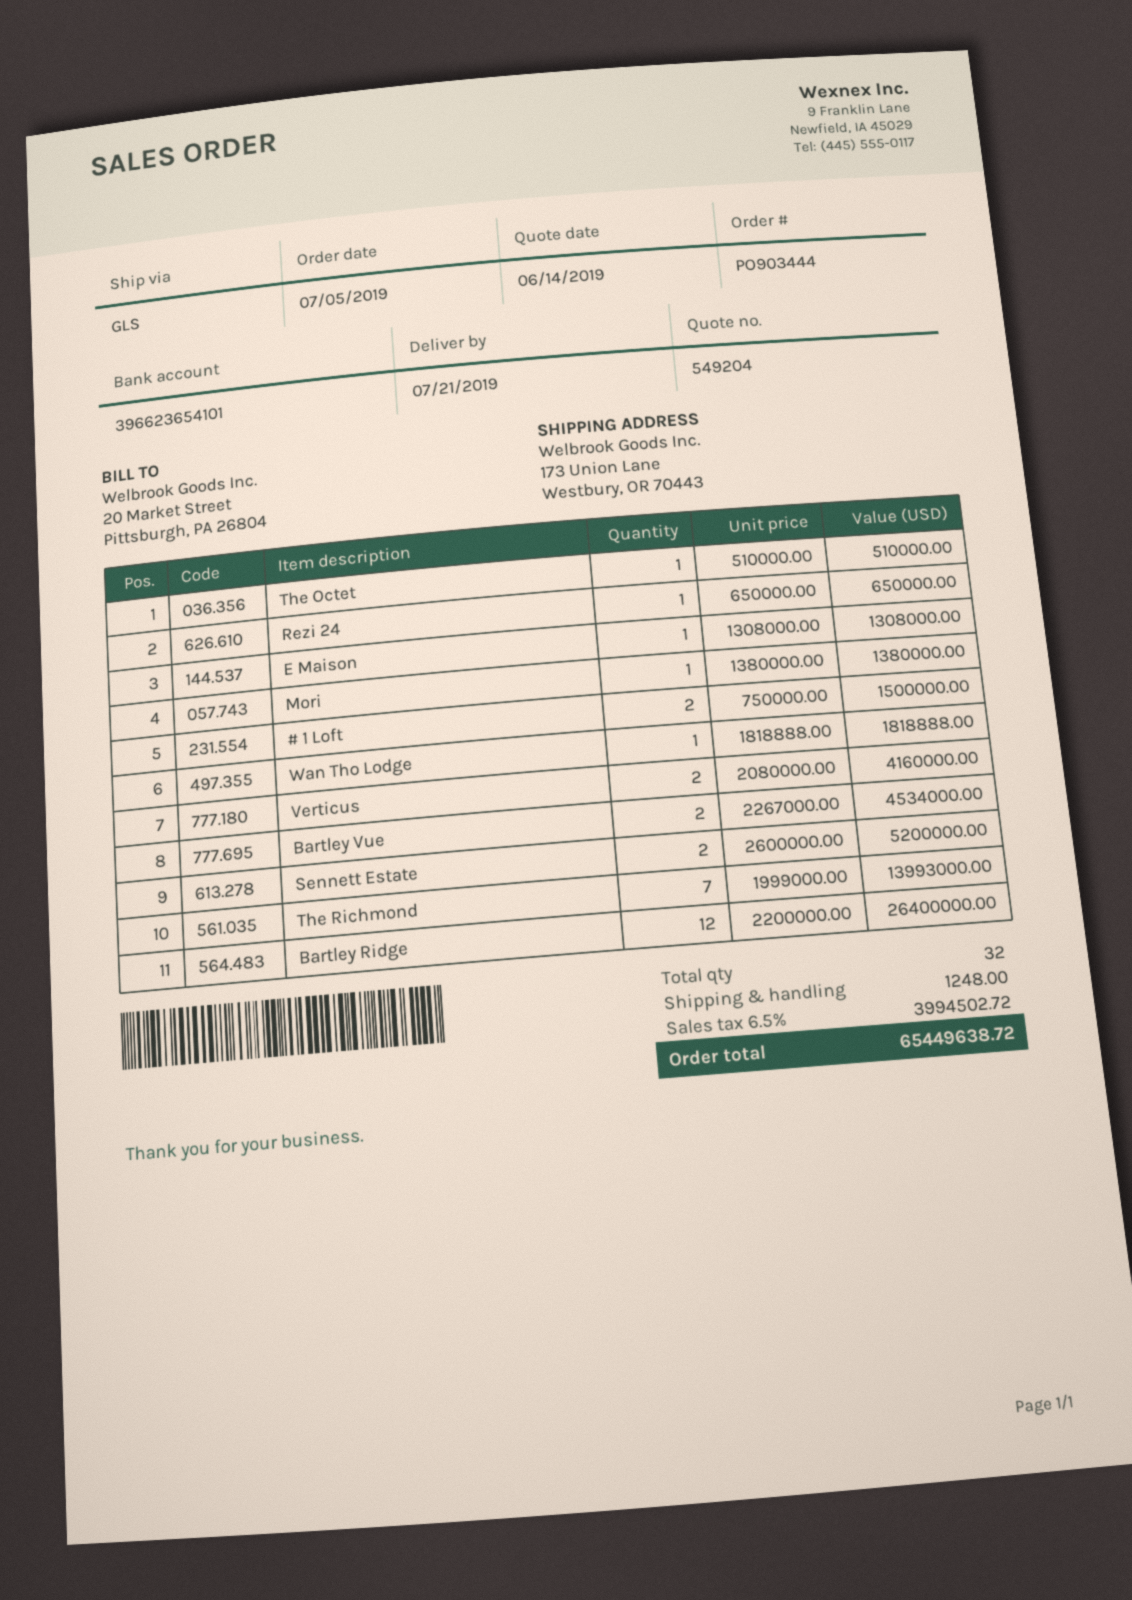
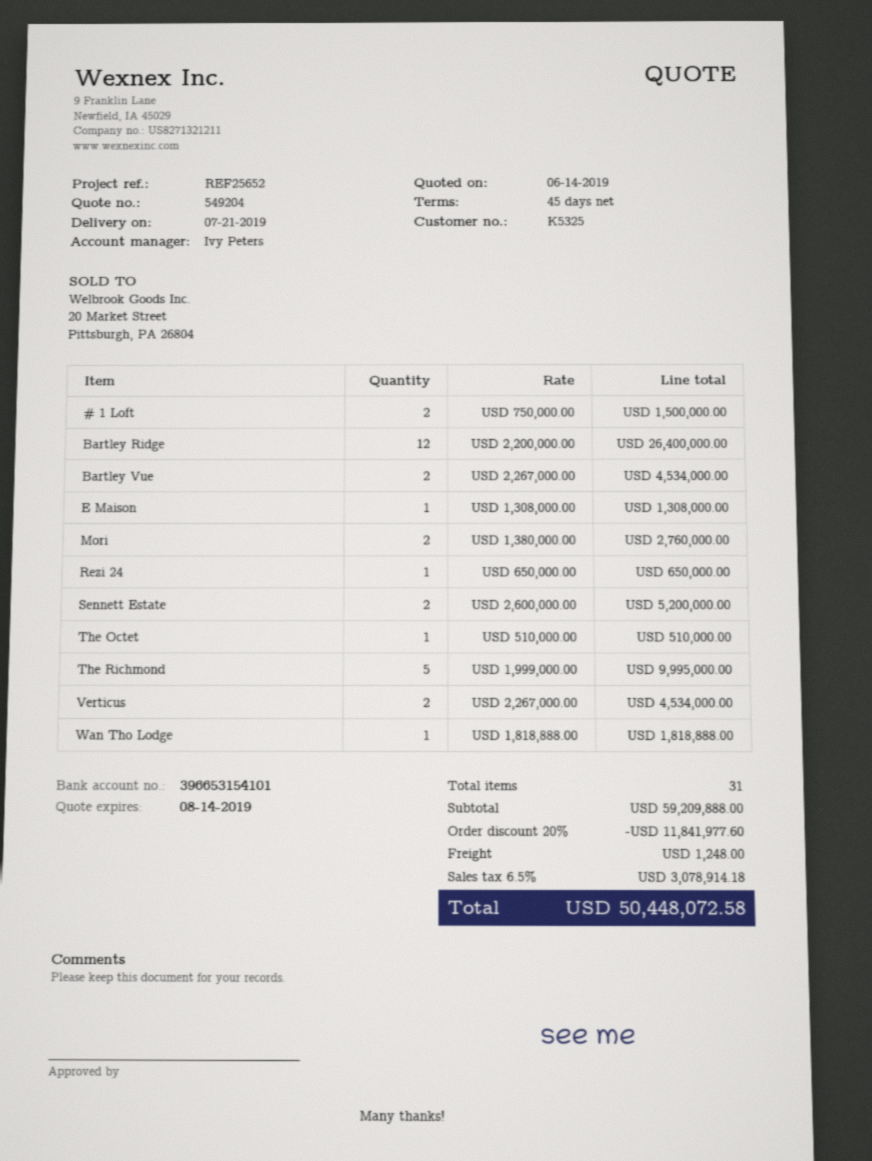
bank account: 396623654101 -> 396653154101
Mori: 1 x 1380000.00 = 1380000.00 -> 2 x 1380000.00 = 2760000.00
Verticus: 2 x 2080000.00 = 4160000.00 -> 2 x 2267000.00 = 4534000.00
The Richmond: 7 x 1999000.00 = 13993000.00 -> 5 x 1999000.00 = 9995000.00
total quantity: 32 -> 31
discount: none -> 20% = 11841977.60
tax: 6.5% = 3994502.72 -> 6.5% = 3078914.18
total: 65449638.72 -> 50448072.58

